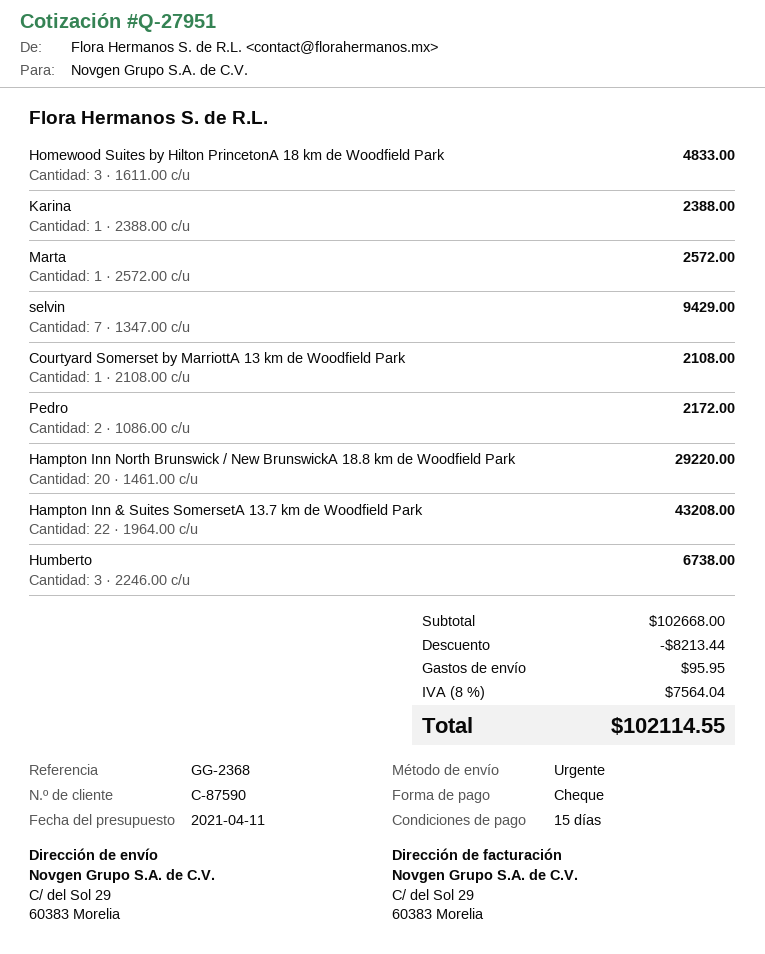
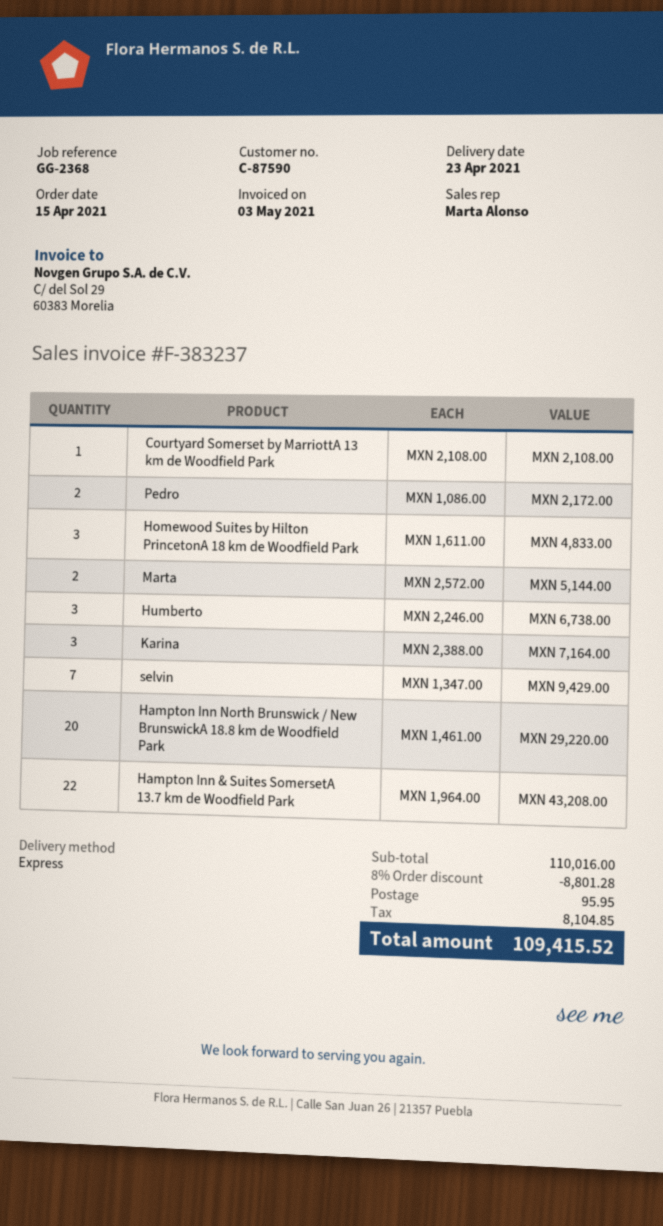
Karina: 1 x 2388.00 = 2388.00 -> 3 x 2388.00 = 7164.00
Marta: 1 x 2572.00 = 2572.00 -> 2 x 2572.00 = 5144.00
subtotal: 102668.00 -> 110016.00
discount: 8213.44 -> 8801.28
tax: 7564.04 -> 8104.85
total: 102114.55 -> 109415.52

